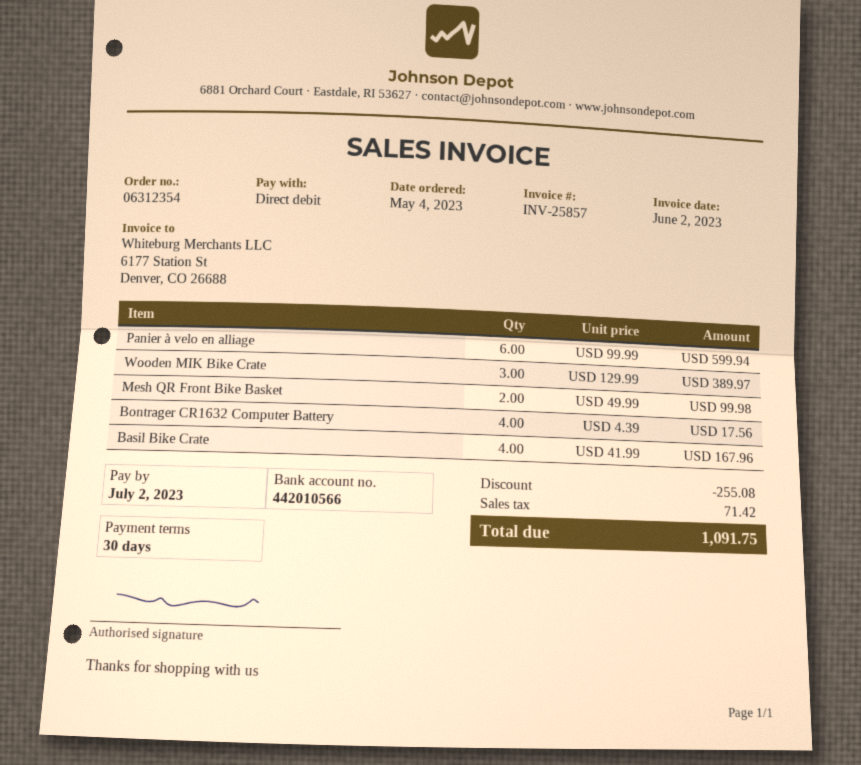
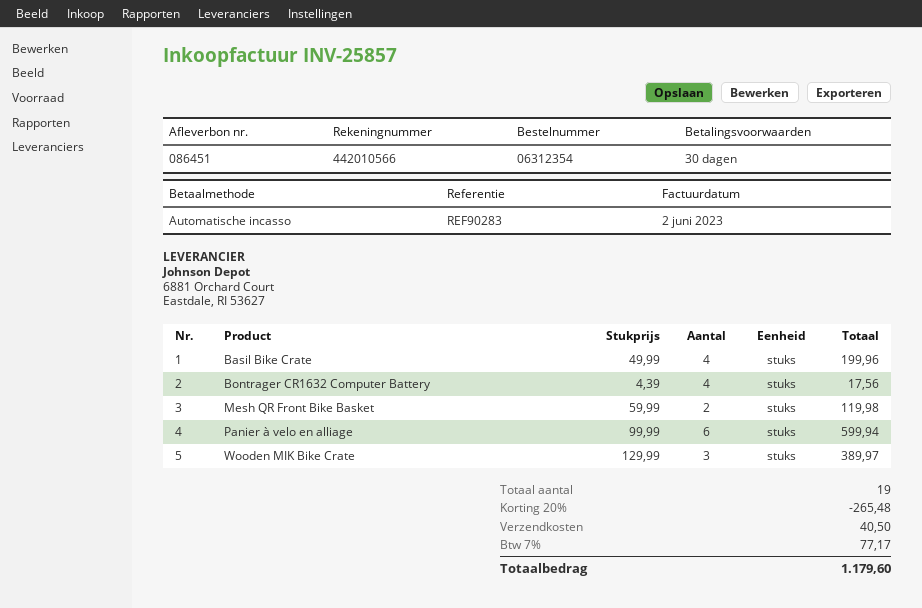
Mesh QR Front Bike Basket: 2 x 49.99 = 99.98 -> 2 x 59.99 = 119.98
Basil Bike Crate: 4 x 41.99 = 167.96 -> 4 x 49.99 = 199.96
discount: 255.08 -> 265.48
shipping: none -> 40.50
tax: 71.42 -> 77.17
total: 1091.75 -> 1179.60

